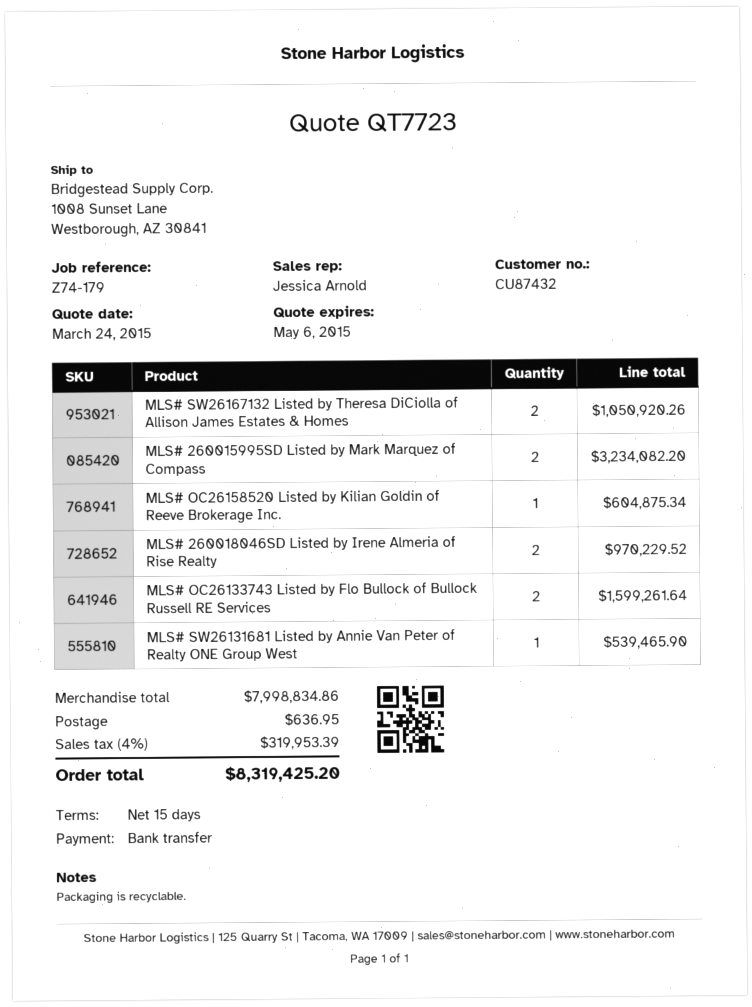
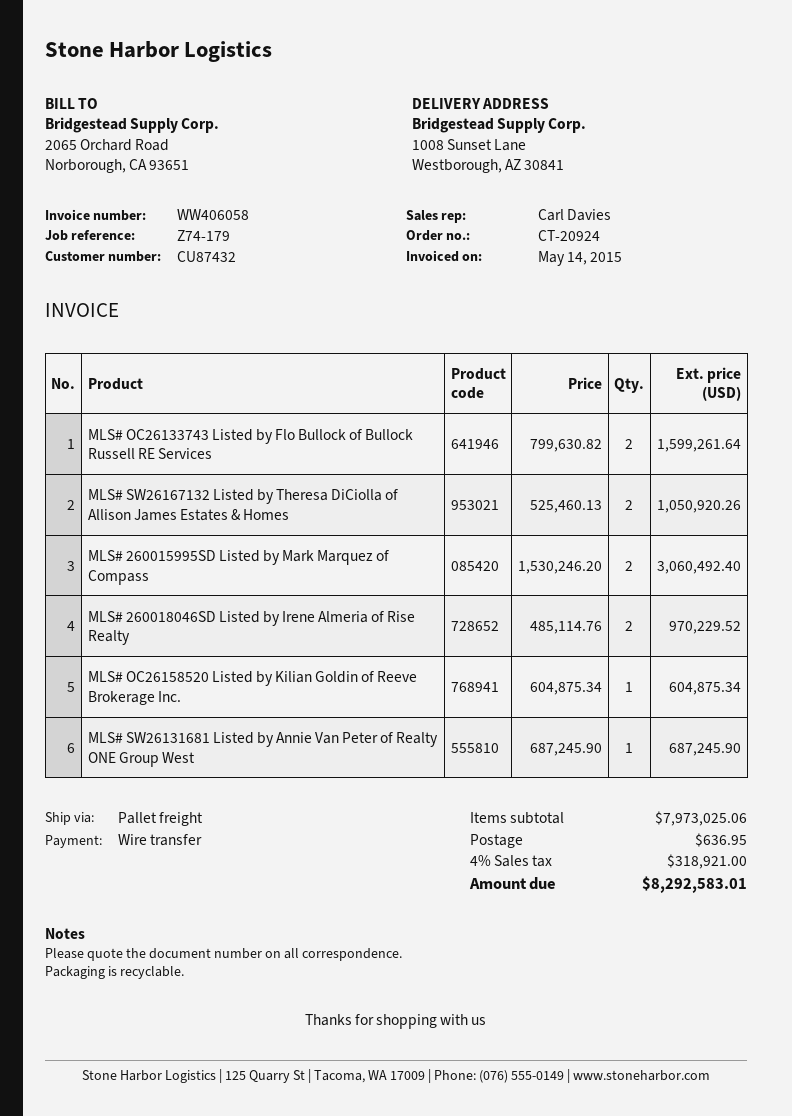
sales rep: Jessica Arnold -> Carl Davies
MLS# 260015995SD Listed by Mark Marquez of Compass: 2 for 3234082.20 -> 2 for 3060492.40
MLS# SW26131681 Listed by Annie Van Peter of Realty ONE Group West: 1 for 539465.90 -> 1 for 687245.90
subtotal: 7998834.86 -> 7973025.06
tax: 4% = 319953.39 -> 4% = 318921.00
total: 8319425.20 -> 8292583.01

